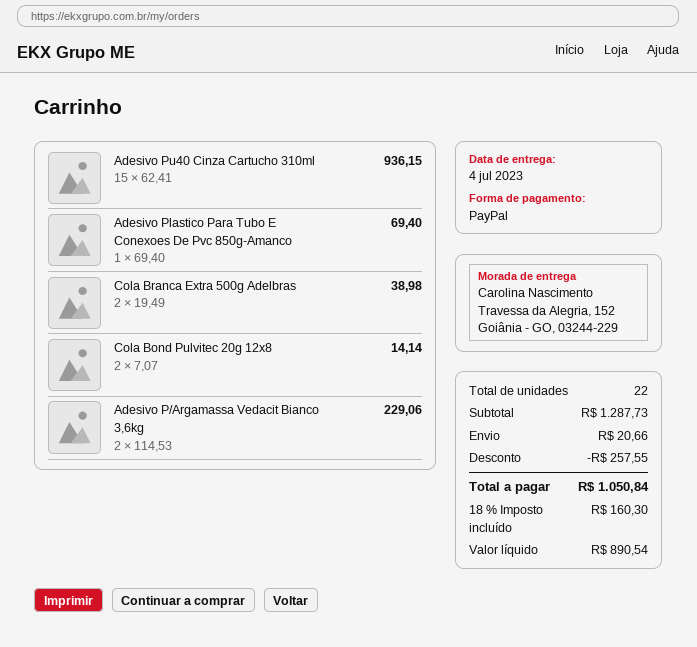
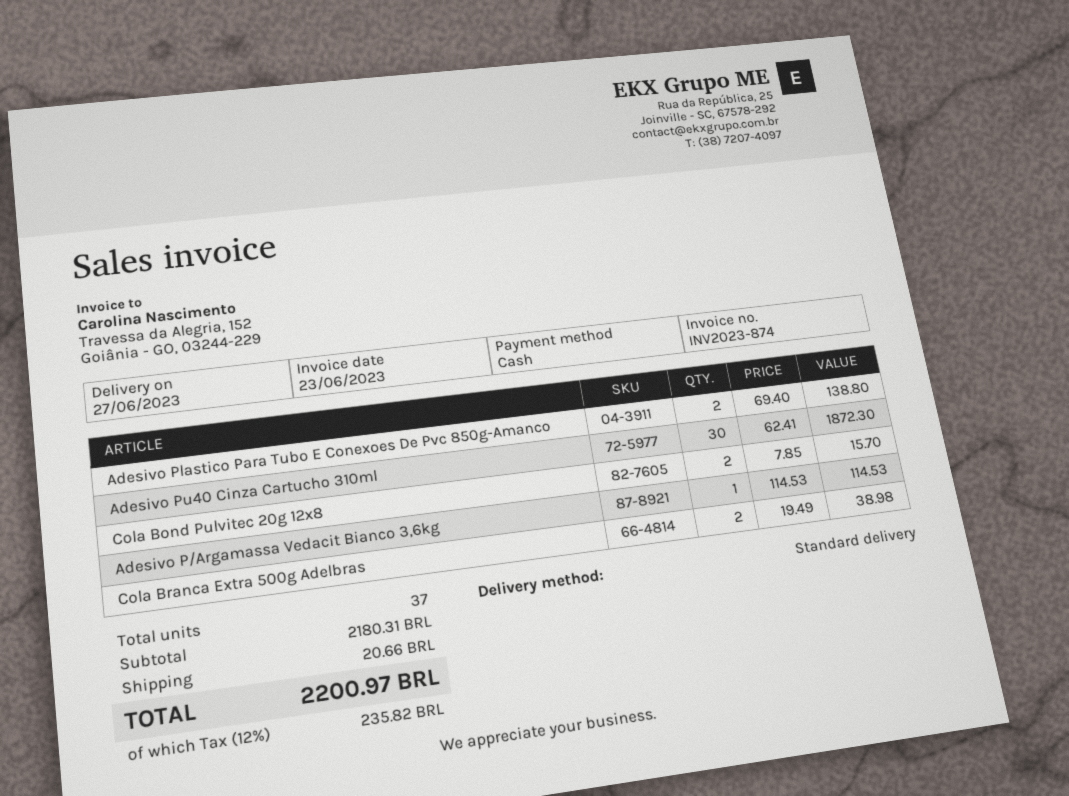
delivery date: 2023-07-04 -> 2023-06-27
payment method: PayPal -> cash
Adesivo Pu40 Cinza Cartucho 310ml: 15 x 62.41 = 936.15 -> 30 x 62.41 = 1872.30
Adesivo Plastico Para Tubo E Conexoes De Pvc 850g-Amanco: 1 x 69.40 = 69.40 -> 2 x 69.40 = 138.80
Cola Bond Pulvitec 20g 12x8: 2 x 7.07 = 14.14 -> 2 x 7.85 = 15.70
Adesivo P/Argamassa Vedacit Bianco 3,6kg: 2 x 114.53 = 229.06 -> 1 x 114.53 = 114.53
total quantity: 22 -> 37
subtotal: 1287.73 -> 2180.31
discount: 257.55 -> none
tax: 18% = 160.30 -> 12% = 235.82
total: 1050.84 -> 2200.97

